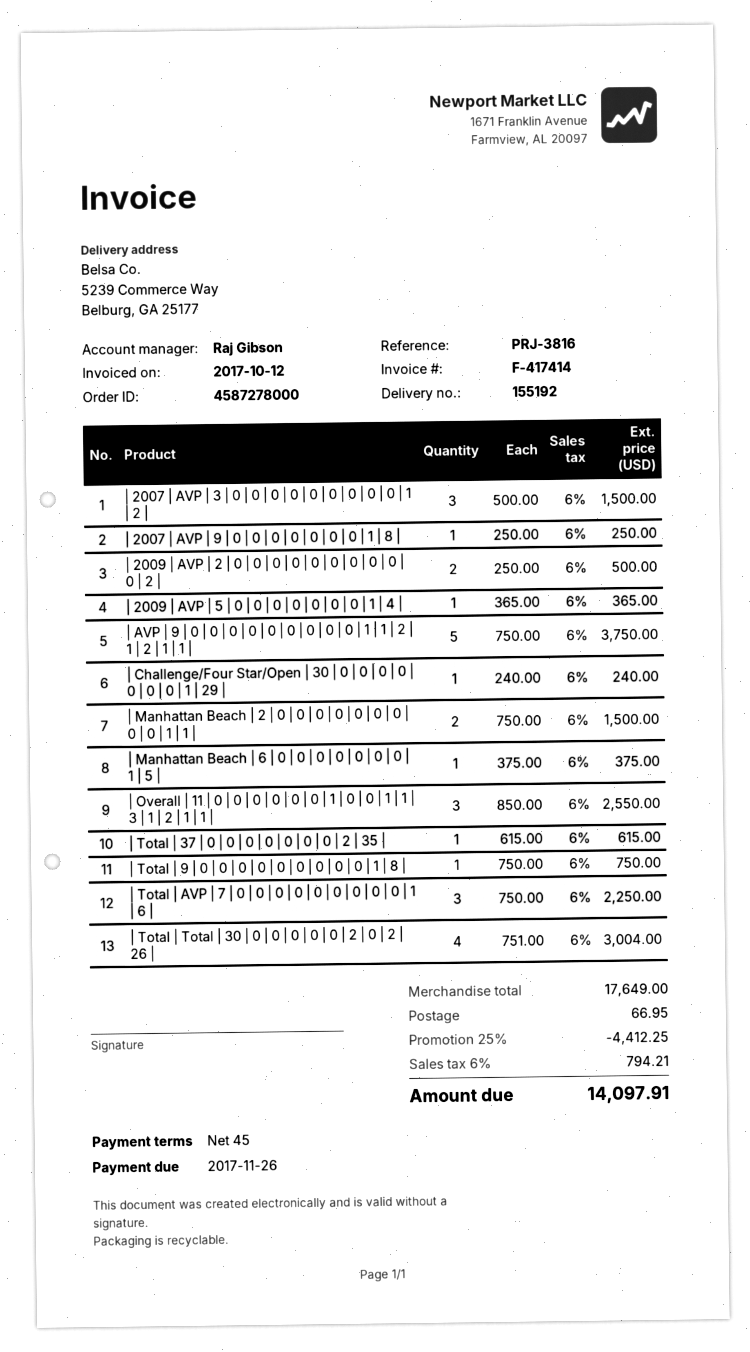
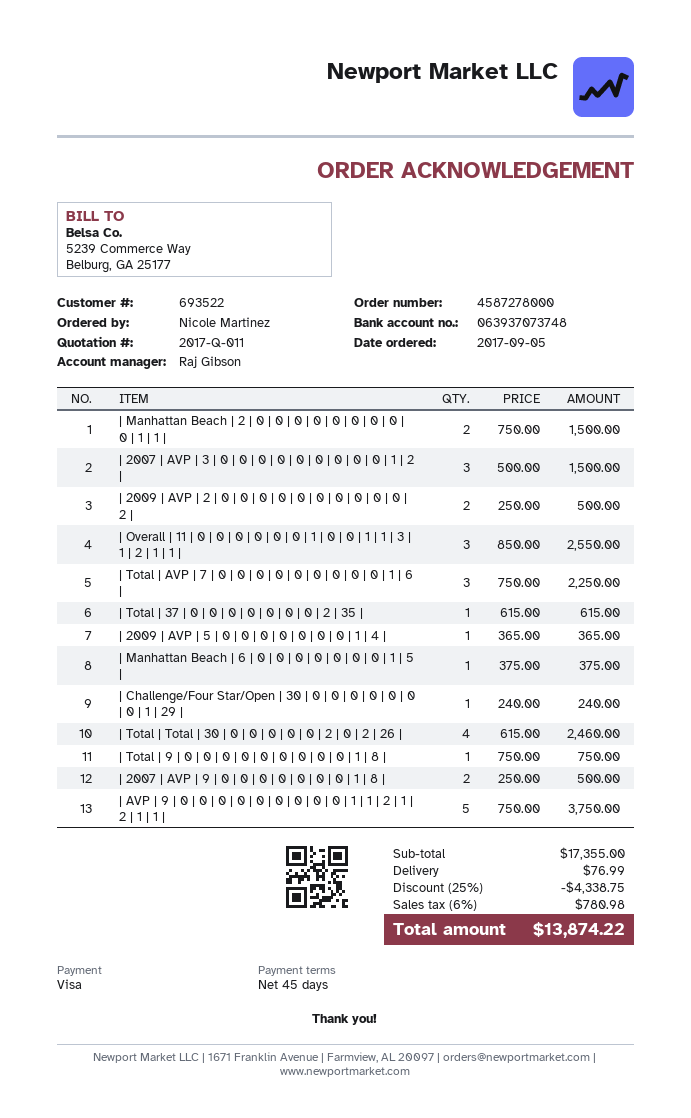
| 2007 | AVP | 9 | 0 | 0 | 0 | 0 | 0 | 0 | 0 | 1 | 8 |: 1 x 250.00 = 250.00 -> 2 x 250.00 = 500.00
| Total | Total | 30 | 0 | 0 | 0 | 0 | 0 | 2 | 0 | 2 | 26 |: 4 x 751.00 = 3004.00 -> 4 x 615.00 = 2460.00
subtotal: 17649.00 -> 17355.00
discount: 25% = 4412.25 -> 25% = 4338.75
shipping: 66.95 -> 76.99
tax: 6% = 794.21 -> 6% = 780.98
total: 14097.91 -> 13874.22

